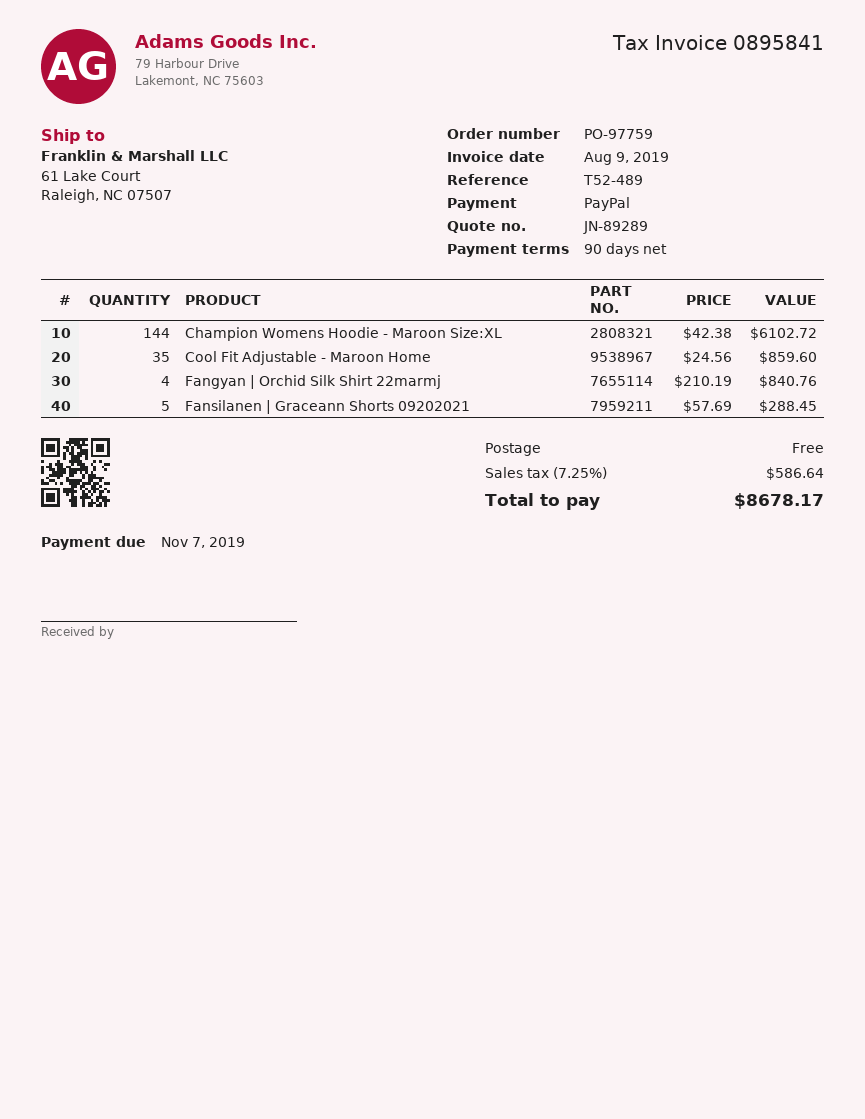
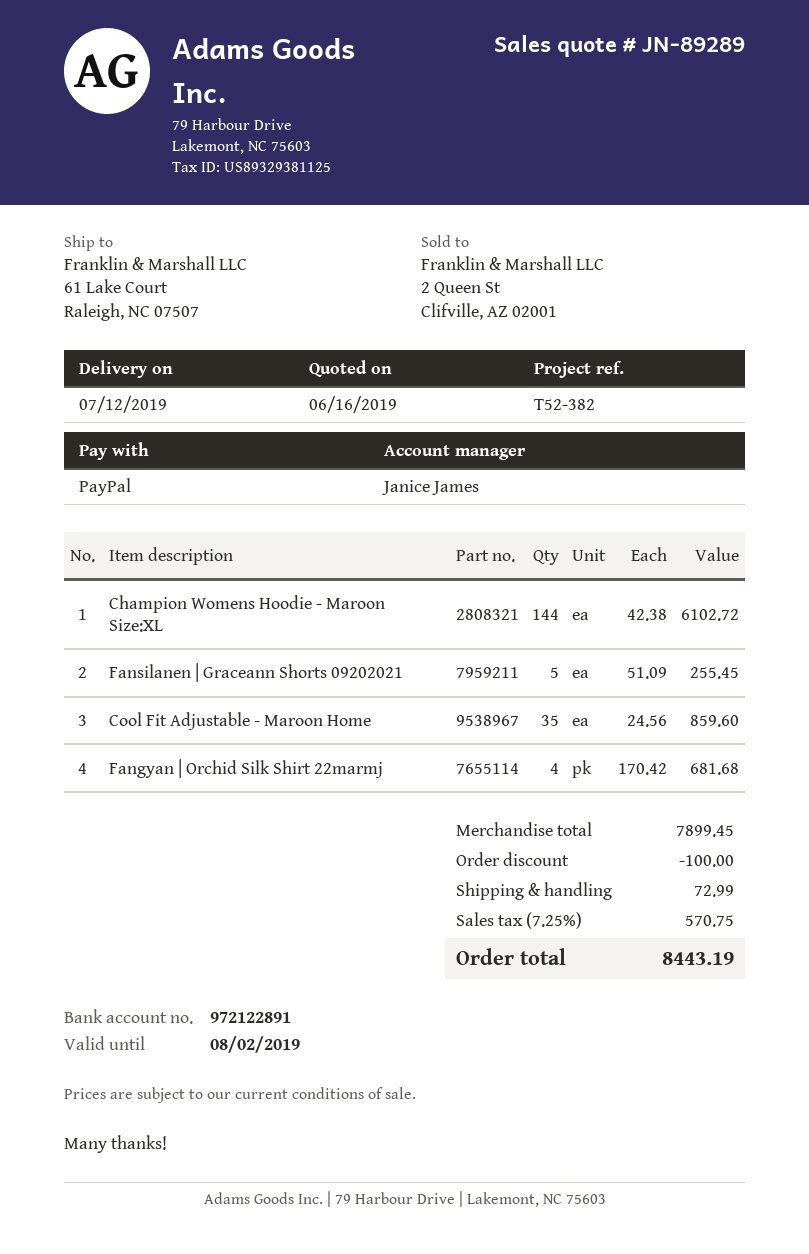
reference: T52-489 -> T52-382
Fangyan | Orchid Silk Shirt 22marmj: 4 x 210.19 = 840.76 -> 4 x 170.42 = 681.68
Fansilanen | Graceann Shorts 09202021: 5 x 57.69 = 288.45 -> 5 x 51.09 = 255.45
discount: none -> 100.00
shipping: 0.00 -> 72.99
tax: 7.25% = 586.64 -> 7.25% = 570.75
total: 8678.17 -> 8443.19

